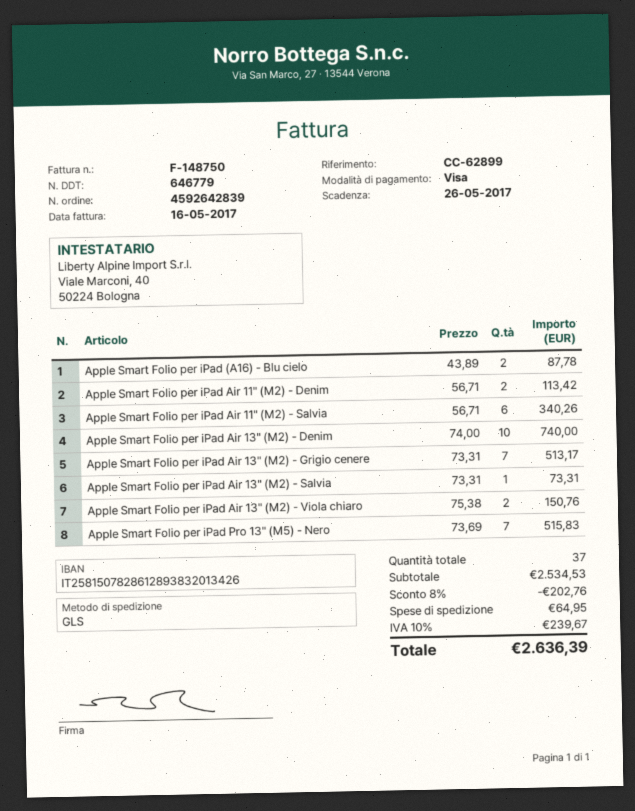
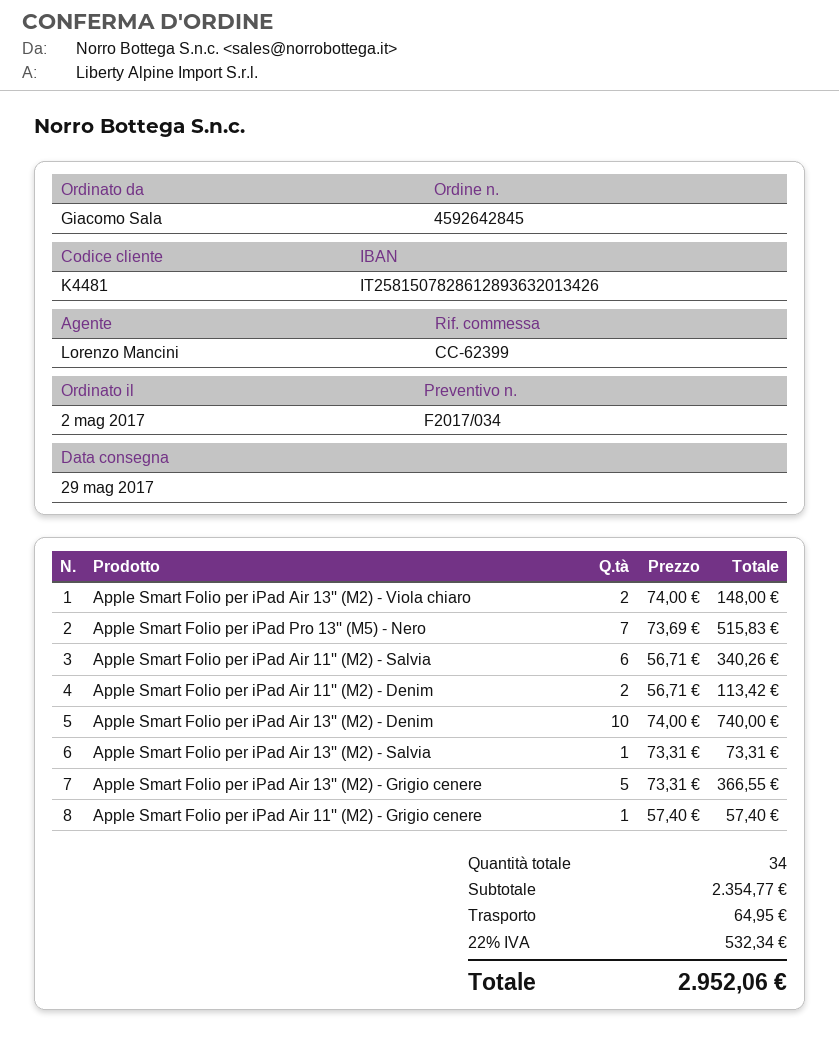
order number: 4592642839 -> 4592642845
reference: CC-62899 -> CC-62399
bank account: IT2581507828612893832013426 -> IT2581507828612893632013426
Apple Smart Folio per iPad (A16) - Blu cielo: 2 x 43.89 = 87.78 -> none
Apple Smart Folio per iPad Air 13'' (M2) - Grigio cenere: 7 x 73.31 = 513.17 -> 5 x 73.31 = 366.55
Apple Smart Folio per iPad Air 13'' (M2) - Viola chiaro: 2 x 75.38 = 150.76 -> 2 x 74.00 = 148.00
Apple Smart Folio per iPad Air 11'' (M2) - Grigio cenere: none -> 1 x 57.40 = 57.40
total quantity: 37 -> 34
subtotal: 2534.53 -> 2354.77
discount: 8% = 202.76 -> none
tax: 10% = 239.67 -> 22% = 532.34
total: 2636.39 -> 2952.06

